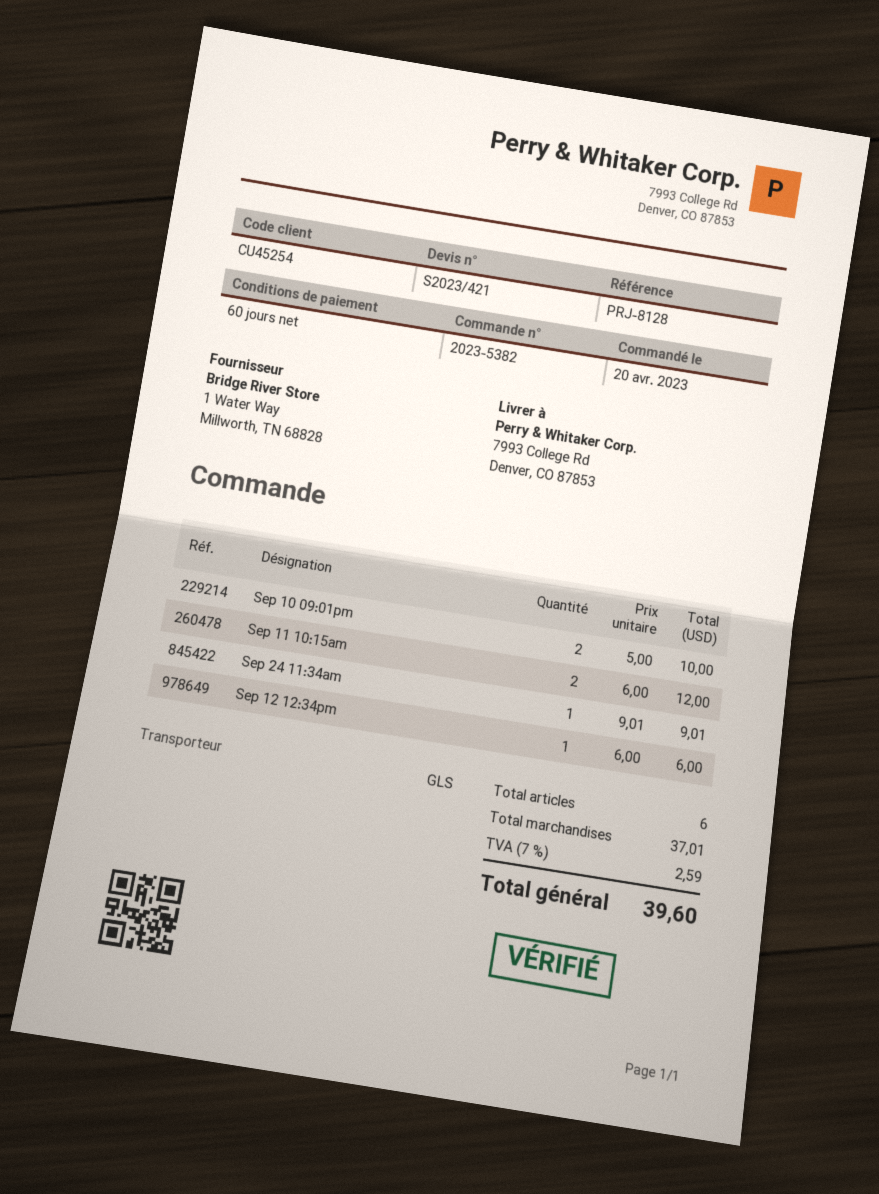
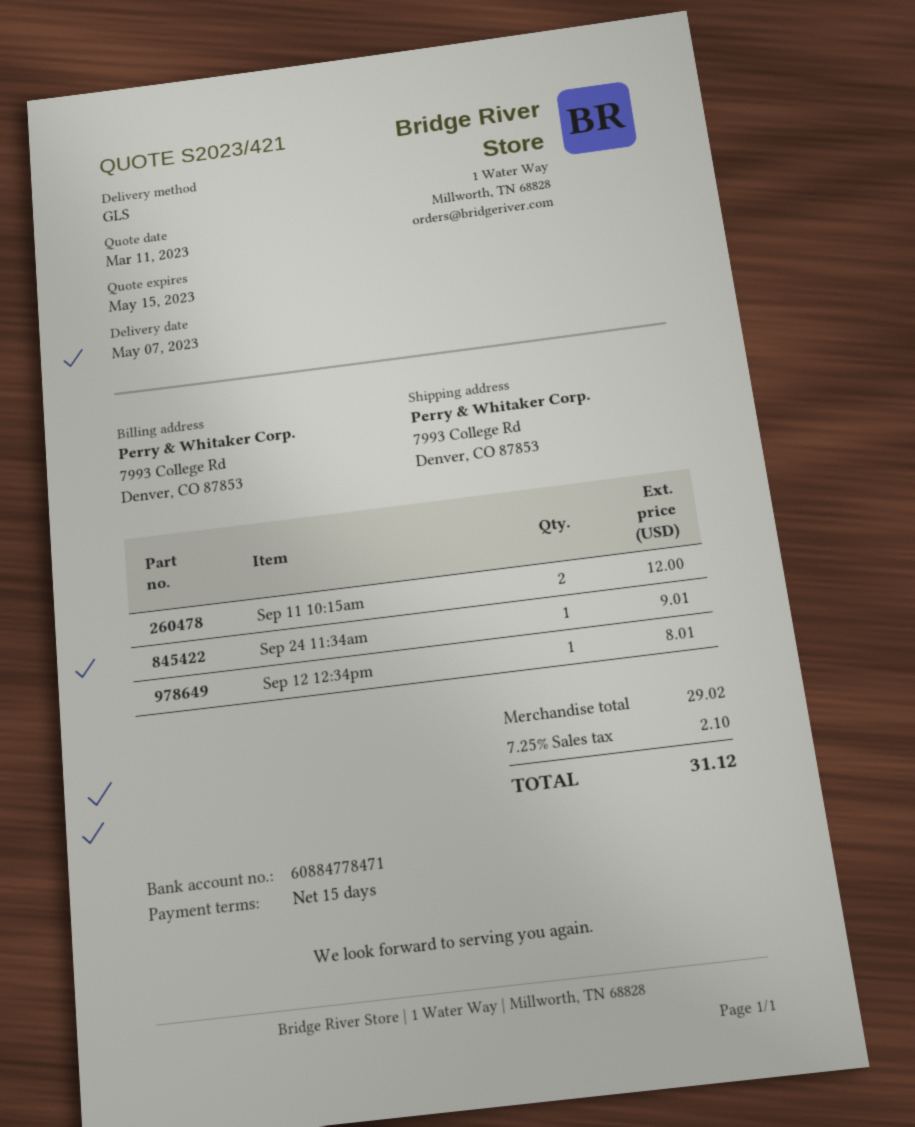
payment terms: 60 days -> 15 days
Sep 10 09:01pm: 2 for 10.00 -> none
Sep 12 12:34pm: 1 for 6.00 -> 1 for 8.01
subtotal: 37.01 -> 29.02
tax: 7% = 2.59 -> 7.25% = 2.10
total: 39.60 -> 31.12

